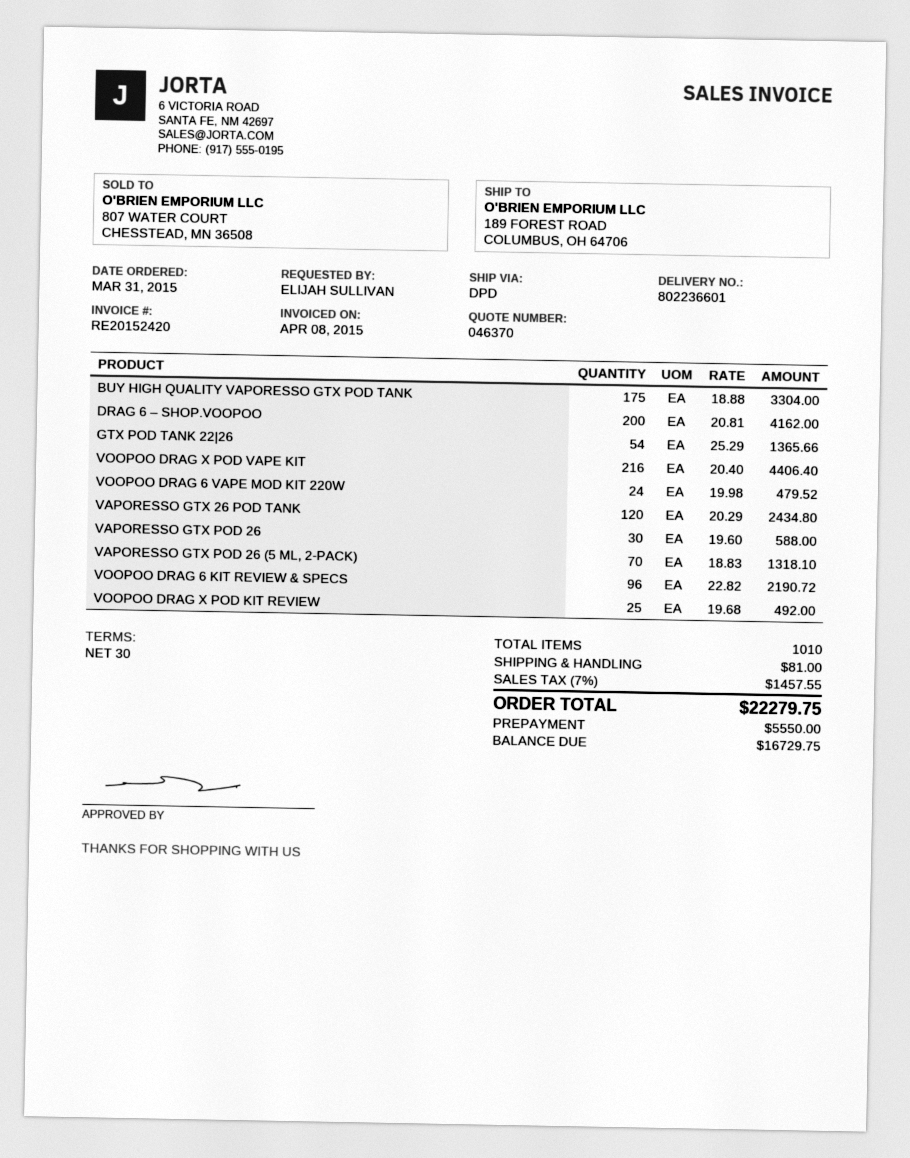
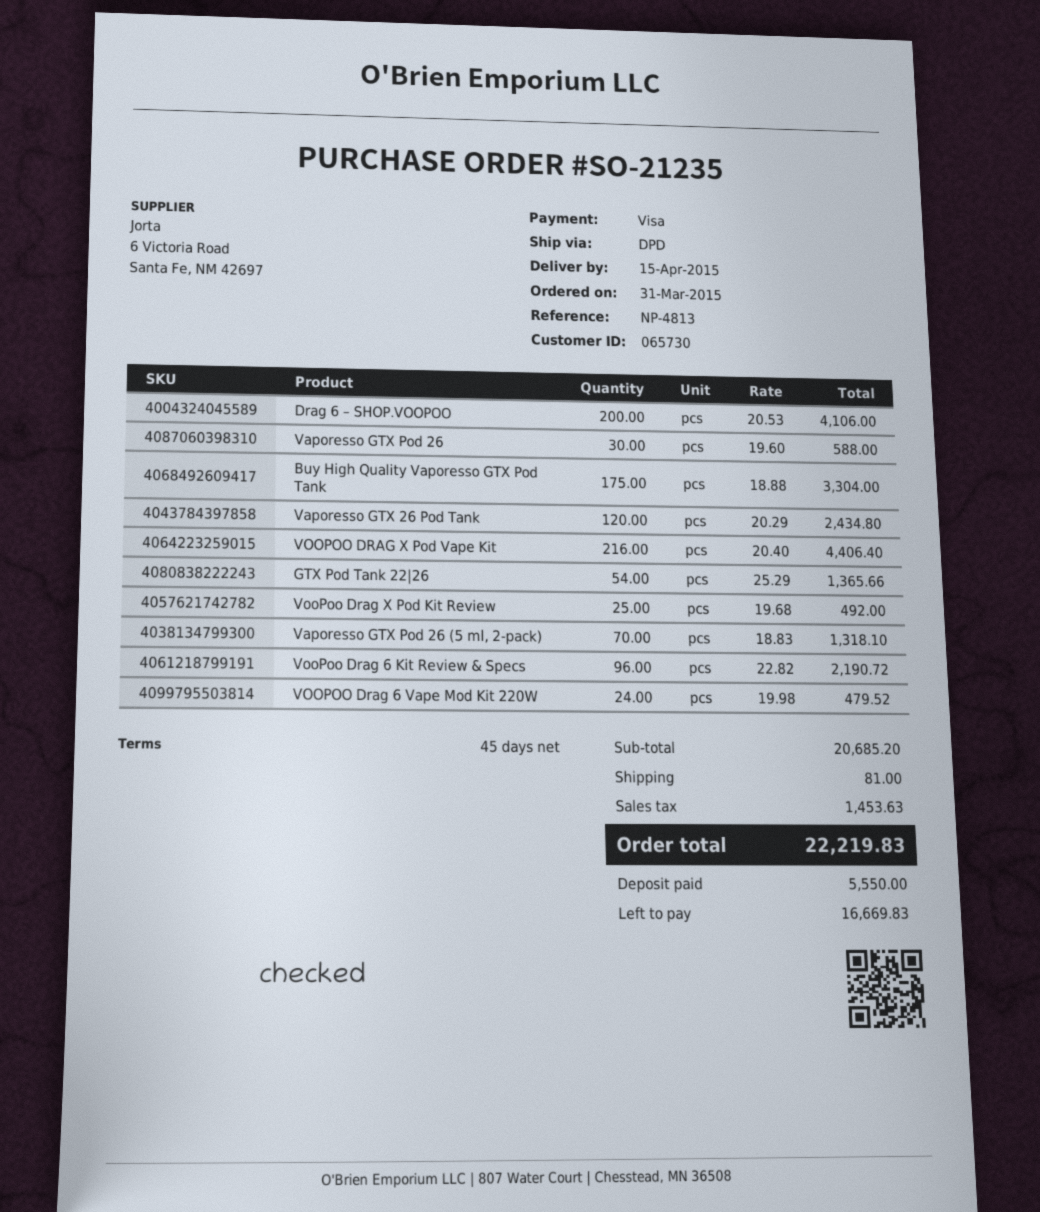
payment terms: 30 days -> 45 days
DRAG 6 – SHOP.VOOPOO: 200 x 20.81 = 4162.00 -> 200 x 20.53 = 4106.00
tax: 1457.55 -> 1453.63
total: 22279.75 -> 22219.83
balance: 16729.75 -> 16669.83

